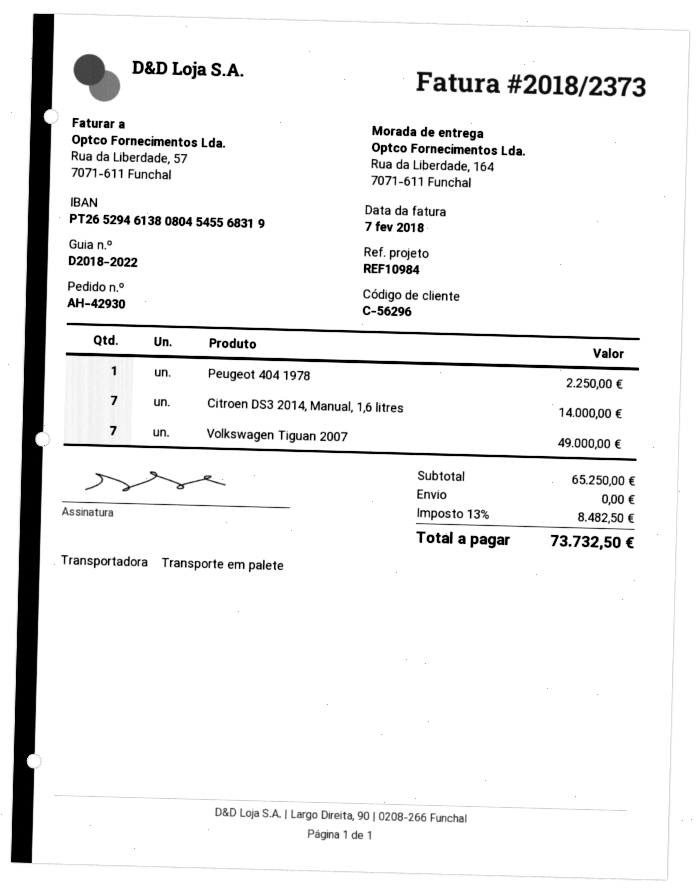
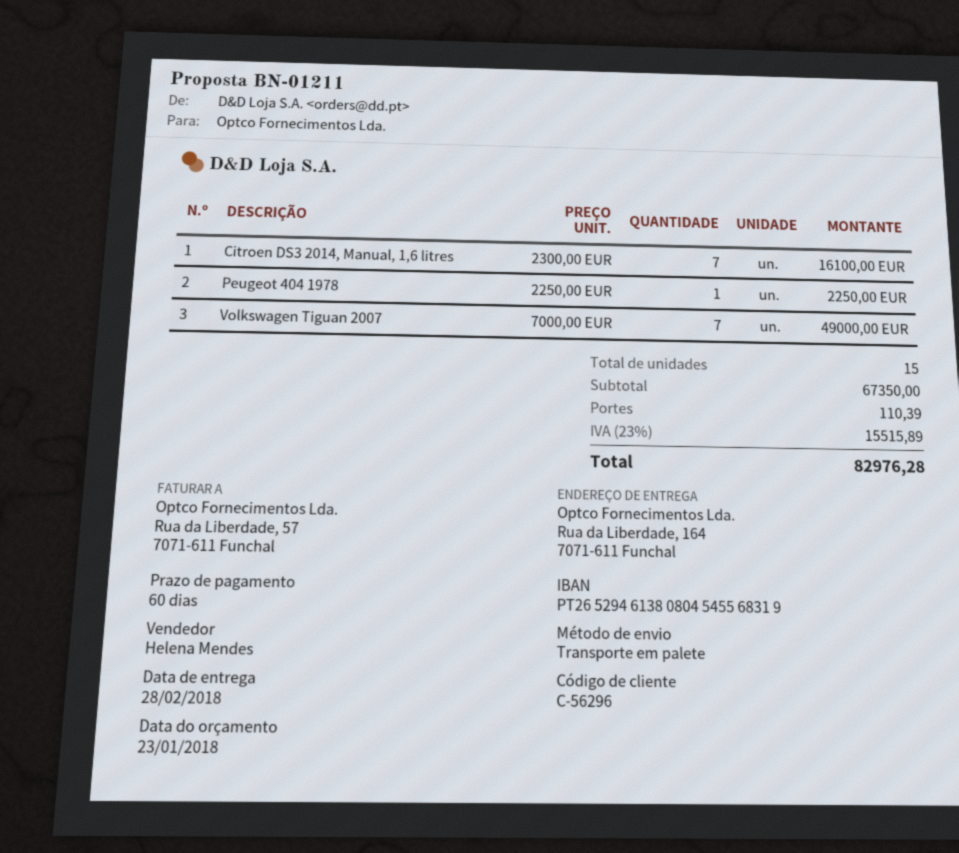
Citroen DS3 2014, Manual, 1,6 litres: 7 for 14000.00 -> 7 for 16100.00
subtotal: 65250.00 -> 67350.00
shipping: 0.00 -> 110.39
tax: 13% = 8482.50 -> 23% = 15515.89
total: 73732.50 -> 82976.28

